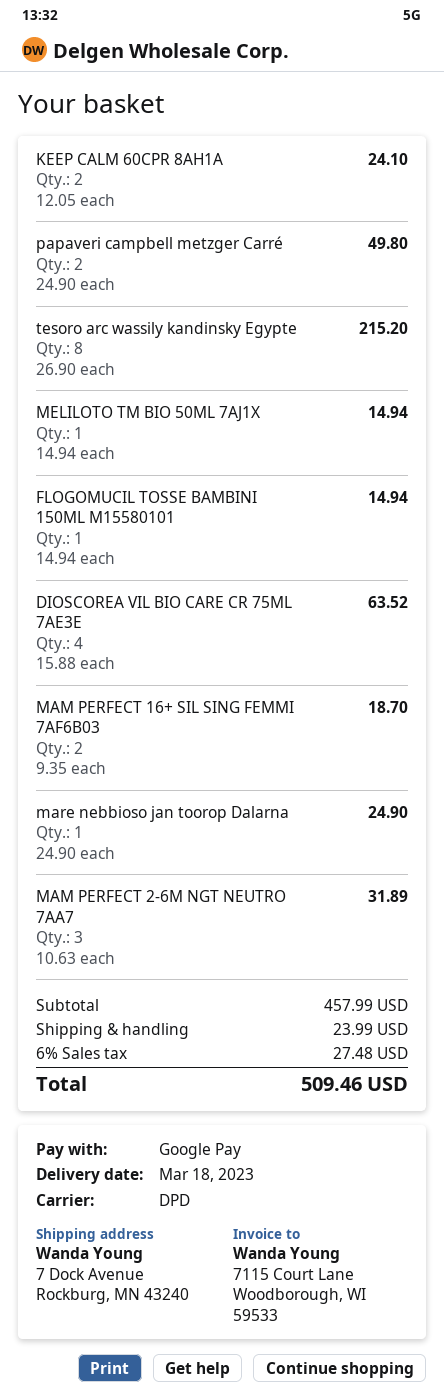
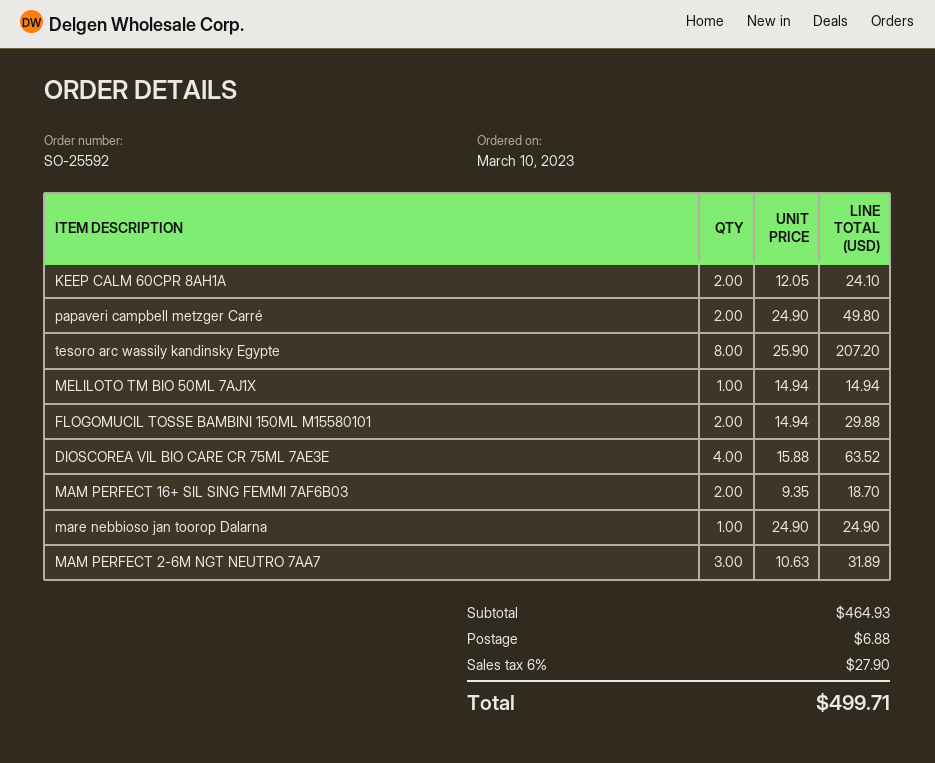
tesoro arc wassily kandinsky Egypte: 8 x 26.90 = 215.20 -> 8 x 25.90 = 207.20
FLOGOMUCIL TOSSE BAMBINI 150ML M15580101: 1 x 14.94 = 14.94 -> 2 x 14.94 = 29.88
subtotal: 457.99 -> 464.93
shipping: 23.99 -> 6.88
tax: 6% = 27.48 -> 6% = 27.90
total: 509.46 -> 499.71

